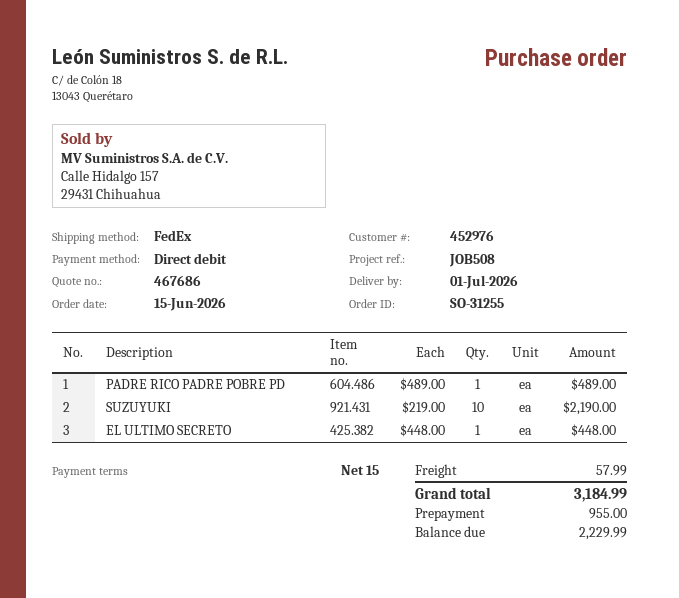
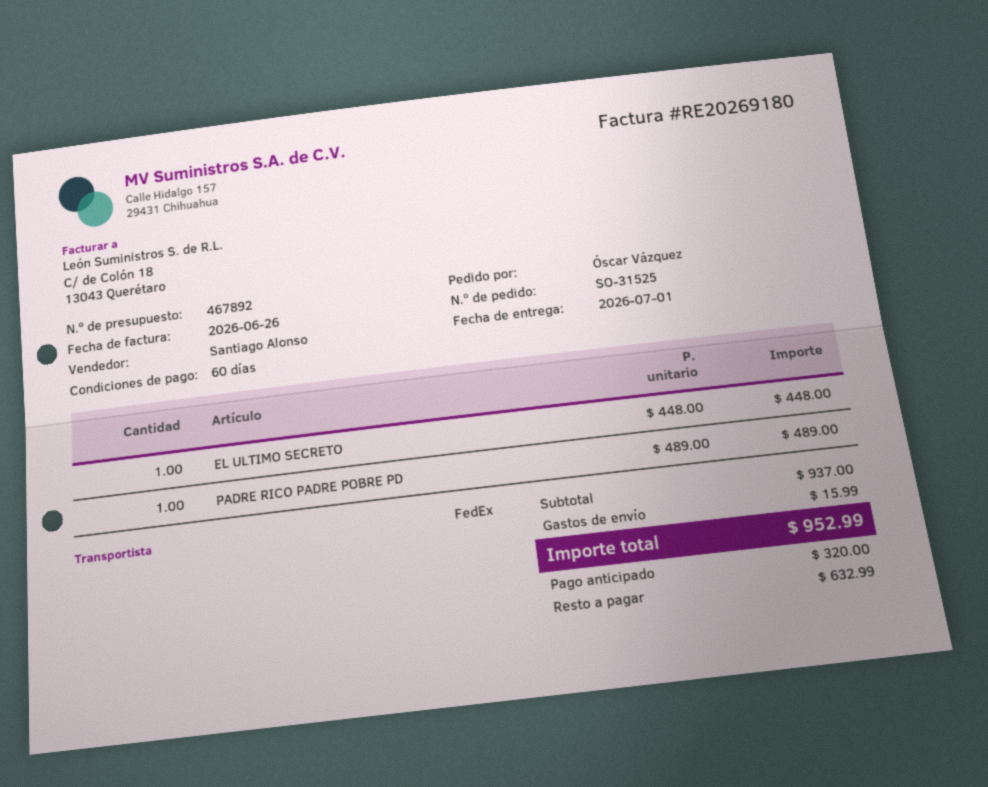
quote number: 467686 -> 467892
order number: SO-31255 -> SO-31525
payment terms: 15 days -> 60 days
SUZUYUKI: 10 x 219.00 = 2190.00 -> none
shipping: 57.99 -> 15.99
total: 3184.99 -> 952.99
deposit: 955.00 -> 320.00
balance: 2229.99 -> 632.99

